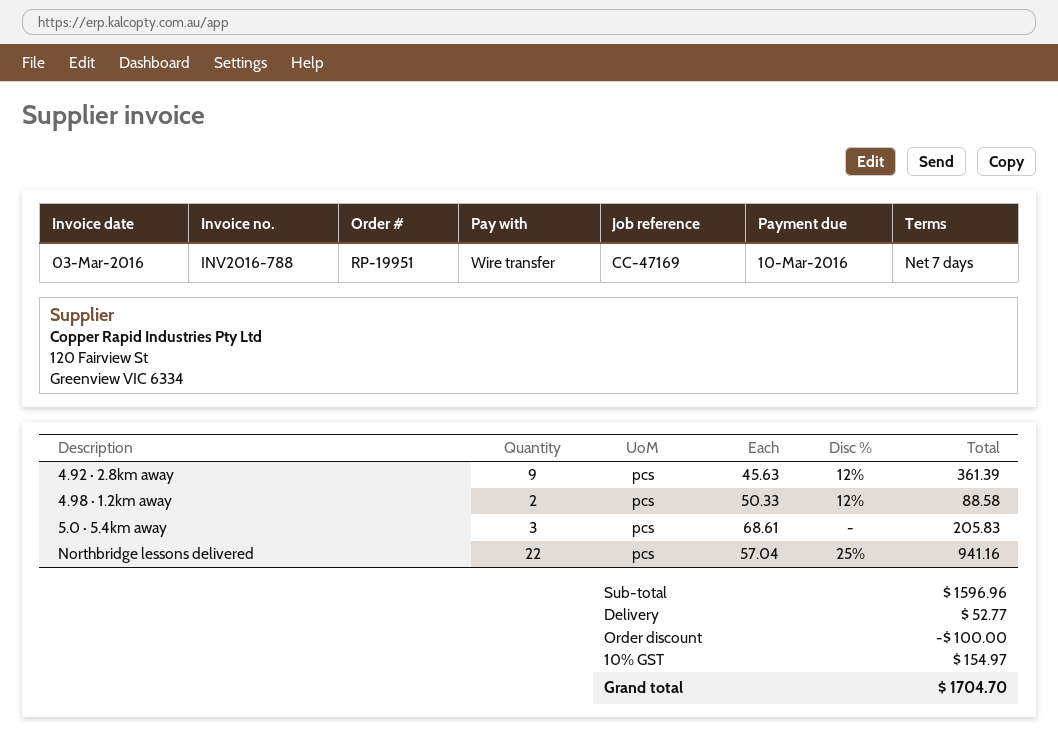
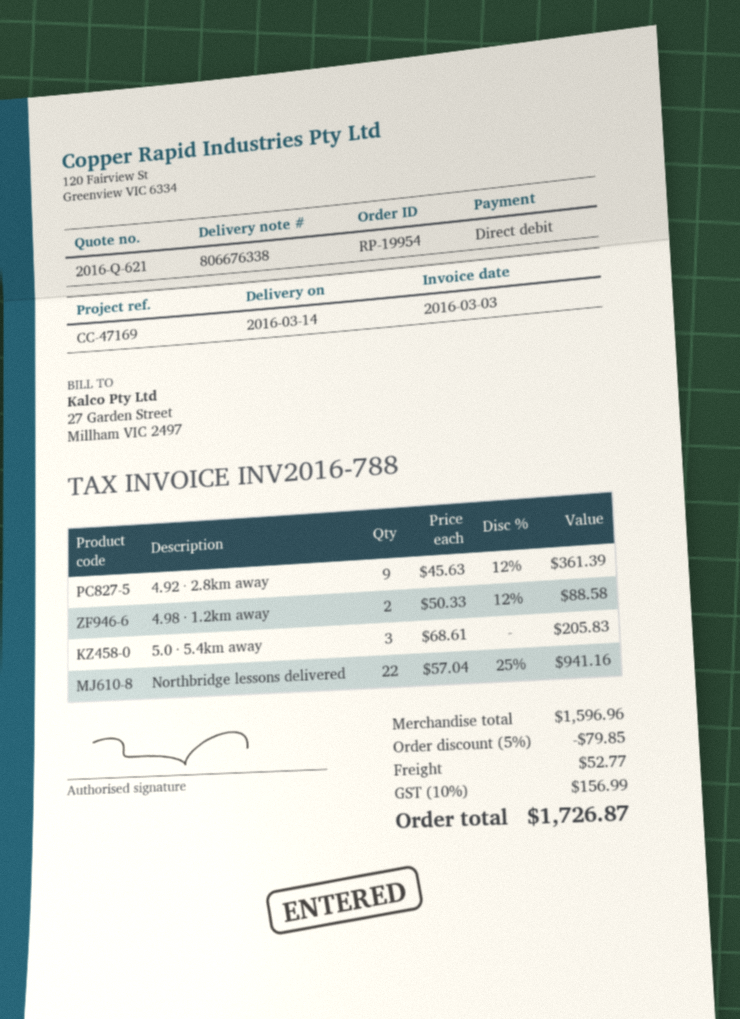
order number: RP-19951 -> RP-19954
payment method: bank transfer -> direct debit
discount: 100.00 -> 79.85
tax: 10% = 154.97 -> 10% = 156.99
total: 1704.70 -> 1726.87

